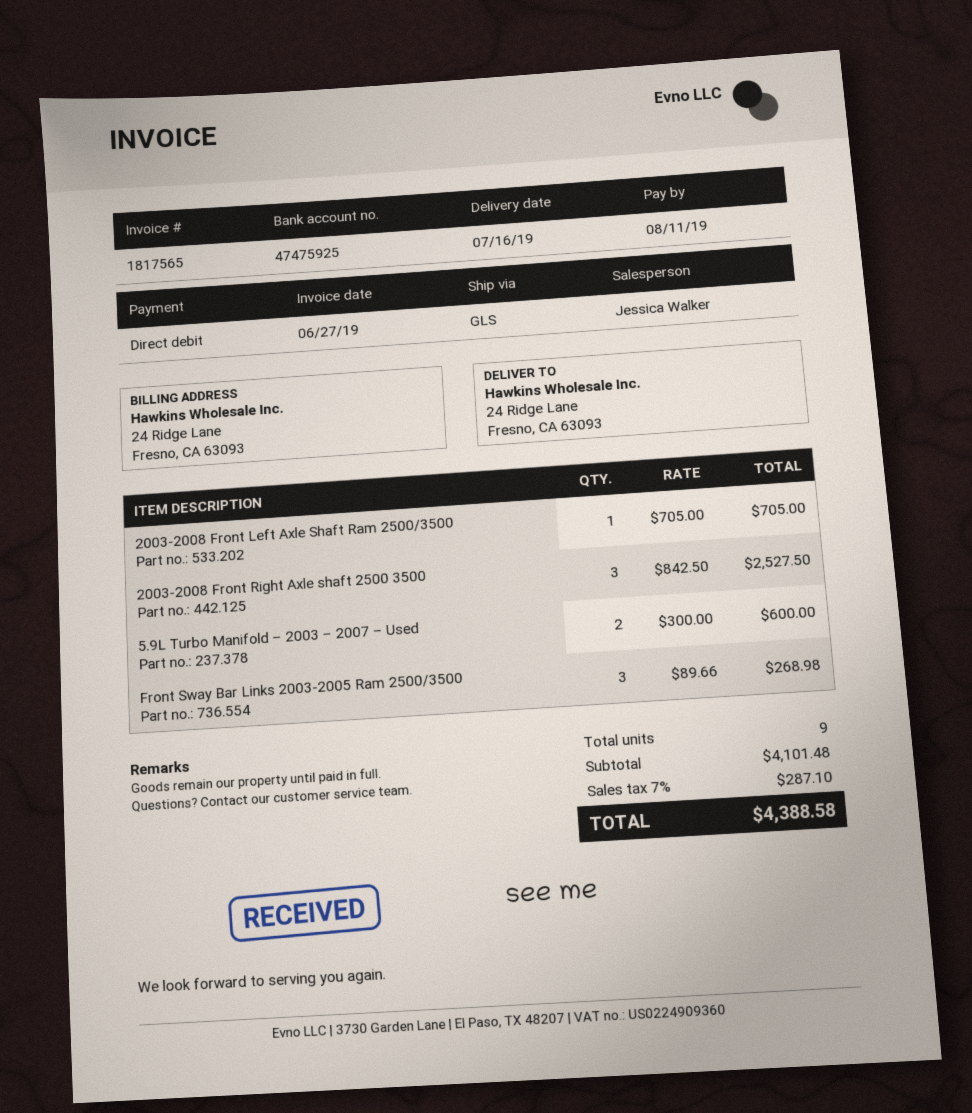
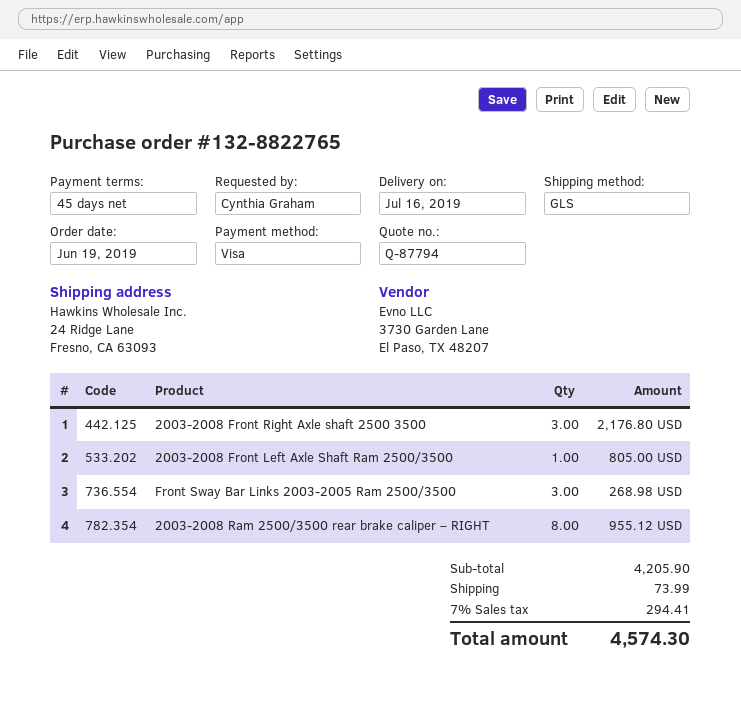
payment method: direct debit -> Visa
2003-2008 Front Left Axle Shaft Ram 2500/3500: 1 for 705.00 -> 1 for 805.00
2003-2008 Front Right Axle shaft 2500 3500: 3 for 2527.50 -> 3 for 2176.80
5.9L Turbo Manifold – 2003 – 2007 – Used: 2 for 600.00 -> none
2003-2008 Ram 2500/3500 rear brake caliper – RIGHT: none -> 8 for 955.12
subtotal: 4101.48 -> 4205.90
shipping: none -> 73.99
tax: 7% = 287.10 -> 7% = 294.41
total: 4388.58 -> 4574.30

